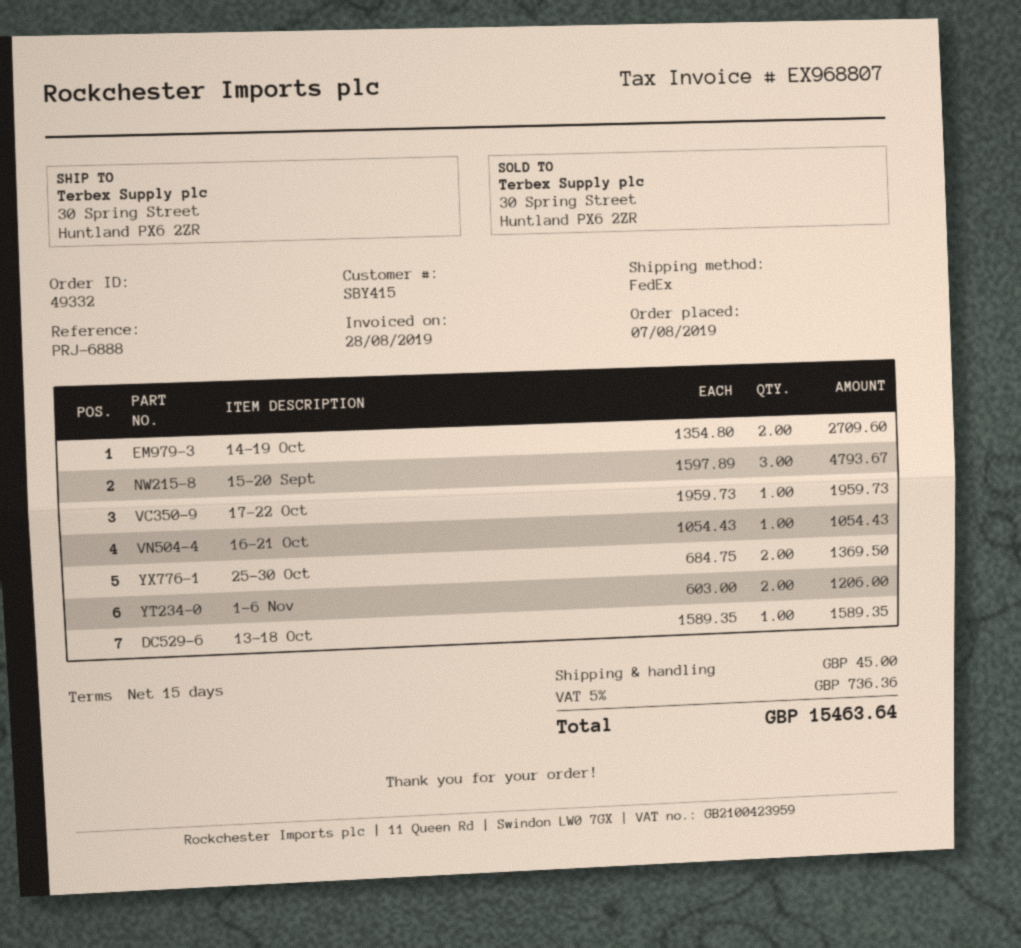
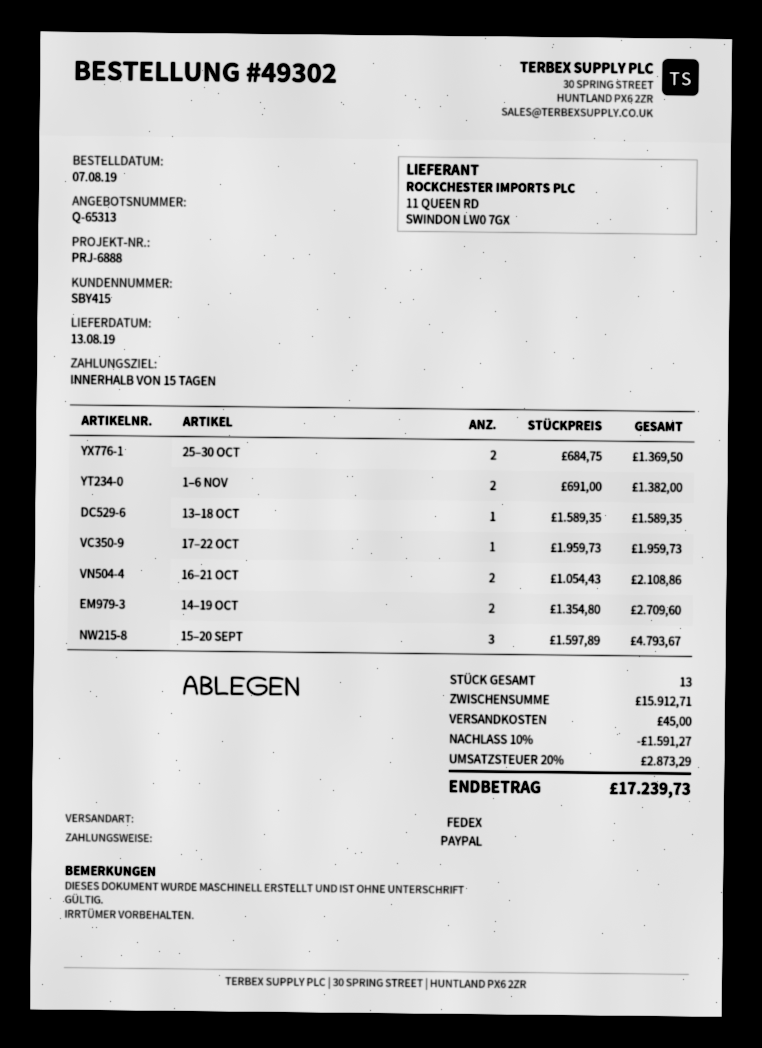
order number: 49332 -> 49302
16–21 Oct: 1 x 1054.43 = 1054.43 -> 2 x 1054.43 = 2108.86
1–6 Nov: 2 x 603.00 = 1206.00 -> 2 x 691.00 = 1382.00
discount: none -> 10% = 1591.27
tax: 5% = 736.36 -> 20% = 2873.29
total: 15463.64 -> 17239.73

